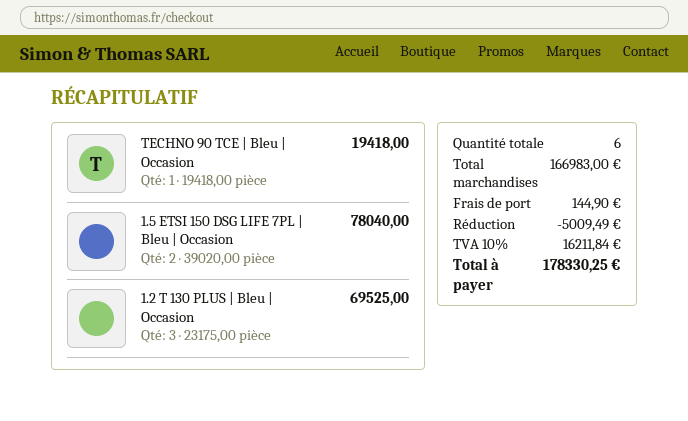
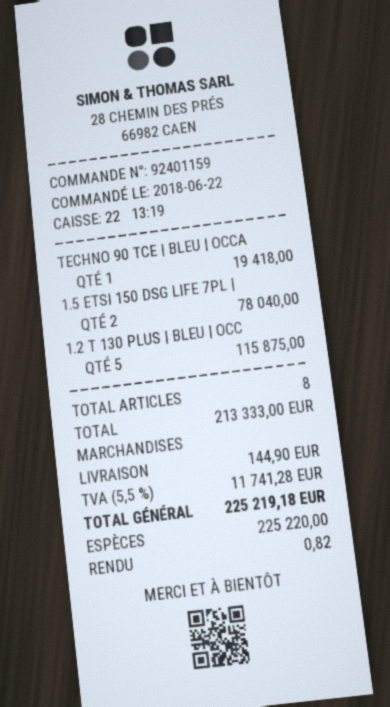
1.2 T 130 PLUS | Bleu | Occasion: 3 for 69525.00 -> 5 for 115875.00
total quantity: 6 -> 8
subtotal: 166983.00 -> 213333.00
discount: 5009.49 -> none
tax: 10% = 16211.84 -> 5.5% = 11741.28
total: 178330.25 -> 225219.18

